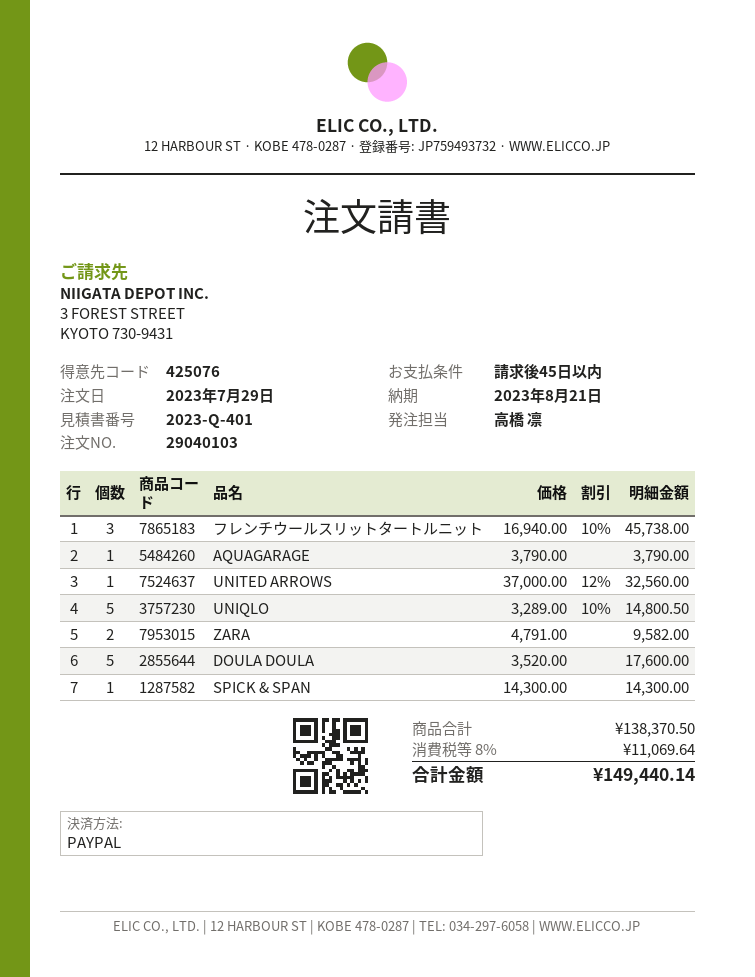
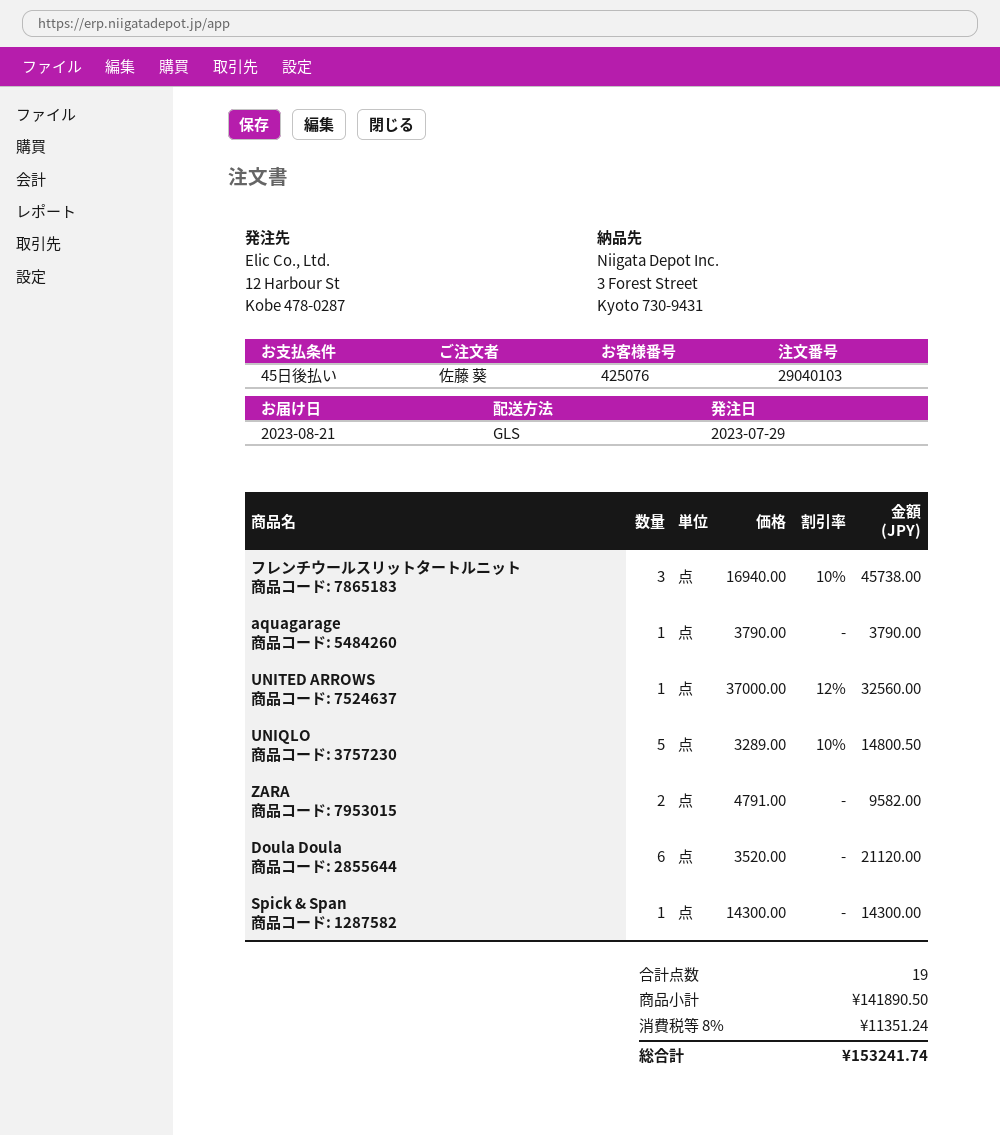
ordered by: 高橋 凛 -> 佐藤 葵
DOULA DOULA: 5 x 3520.00 = 17600.00 -> 6 x 3520.00 = 21120.00
subtotal: 138370.50 -> 141890.50
tax: 8% = 11069.64 -> 8% = 11351.24
total: 149440.14 -> 153241.74

